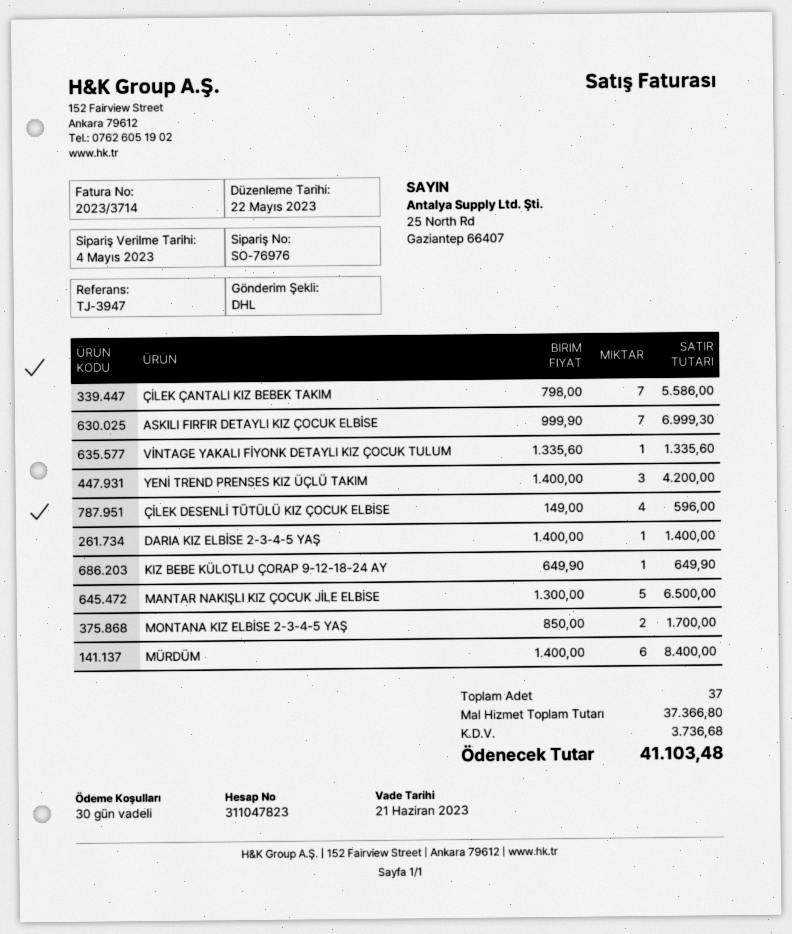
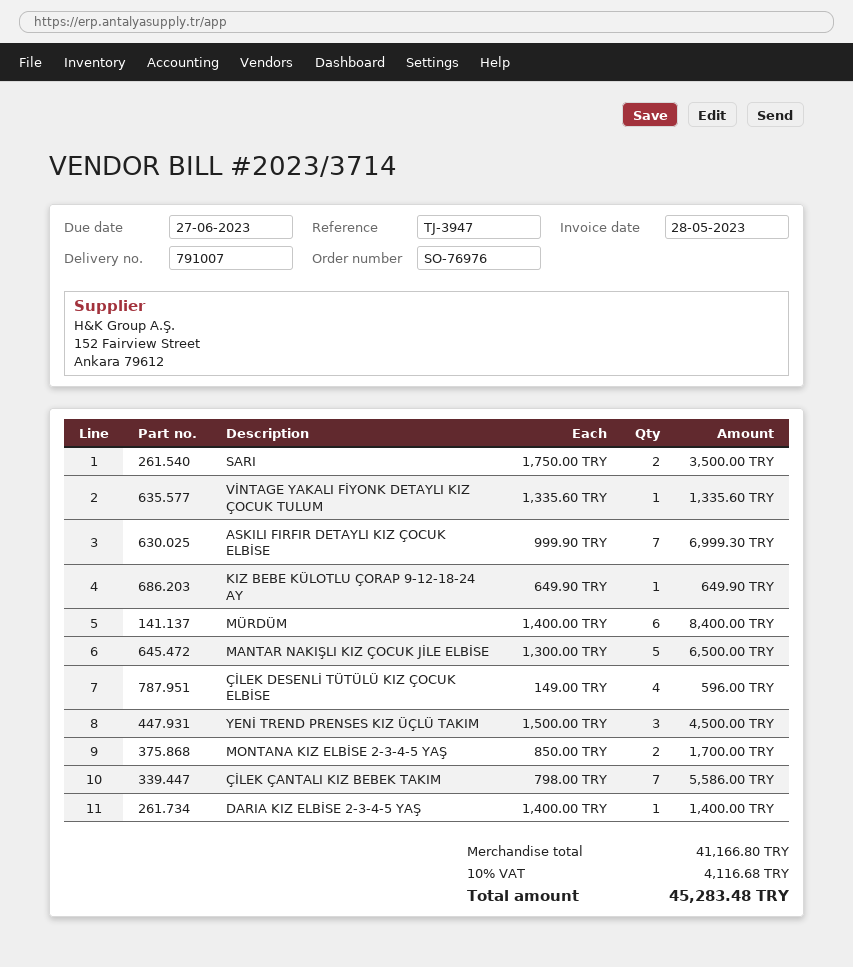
invoice date: 2023-05-22 -> 2023-05-28
due date: 2023-06-21 -> 2023-06-27
YENİ TREND PRENSES KIZ ÜÇLÜ TAKIM: 3 x 1400.00 = 4200.00 -> 3 x 1500.00 = 4500.00
SARI: none -> 2 x 1750.00 = 3500.00
subtotal: 37366.80 -> 41166.80
tax: 3736.68 -> 4116.68
total: 41103.48 -> 45283.48

